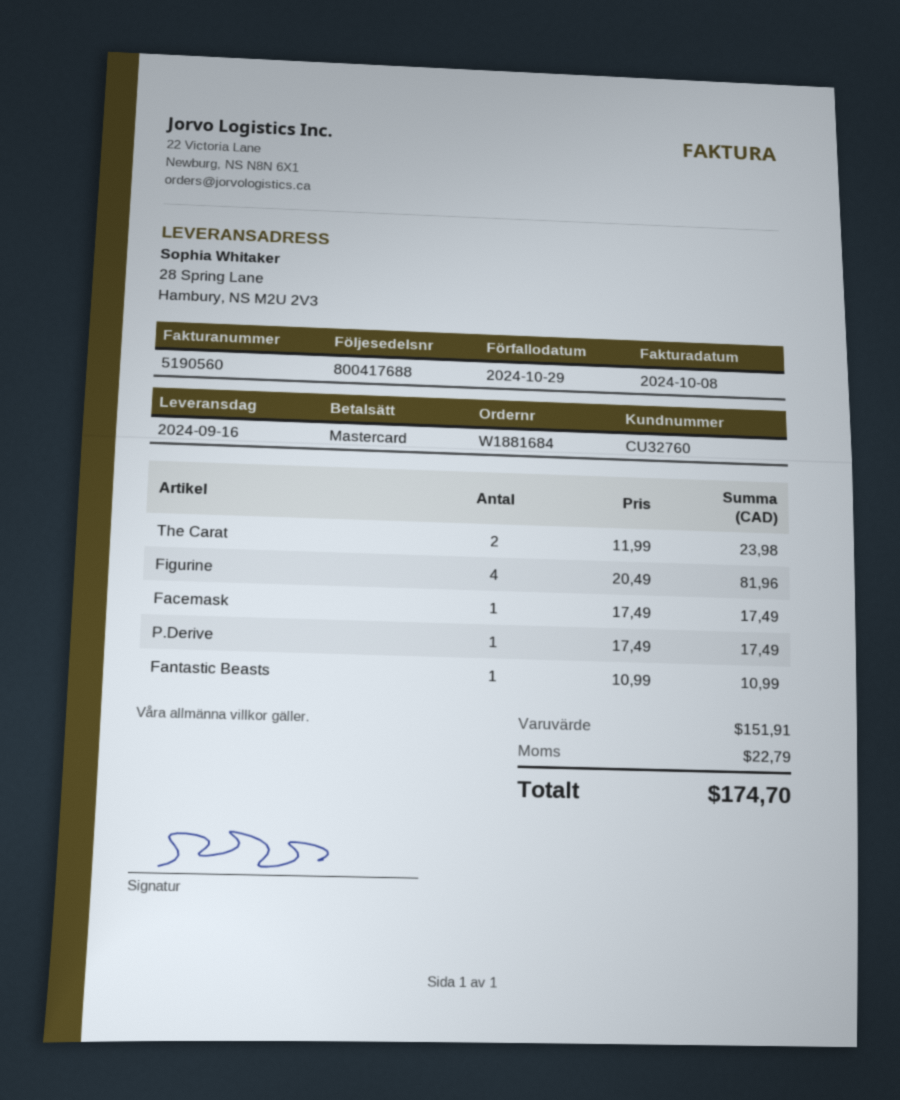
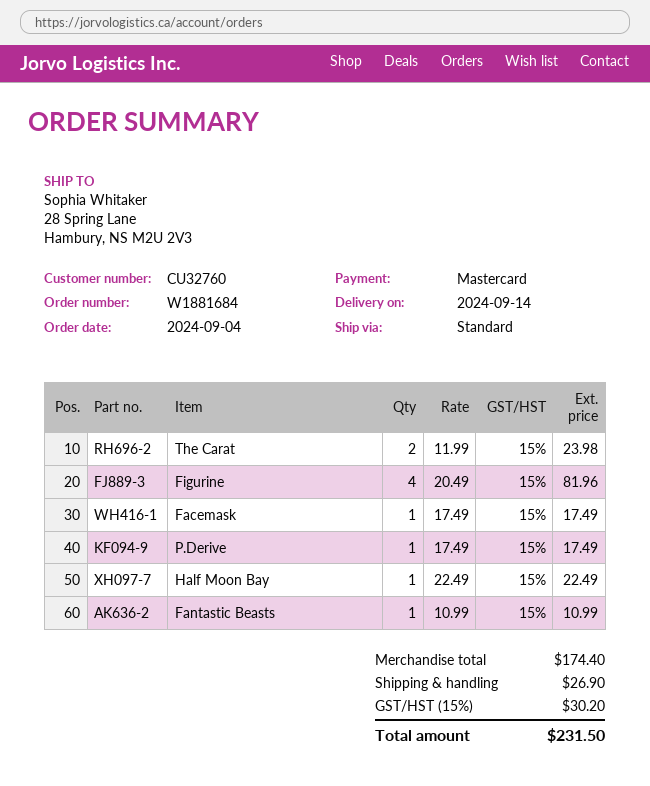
delivery date: 2024-09-16 -> 2024-09-14
Half Moon Bay: none -> 1 x 22.49 = 22.49
subtotal: 151.91 -> 174.40
shipping: none -> 26.90
tax: 22.79 -> 30.20
total: 174.70 -> 231.50

